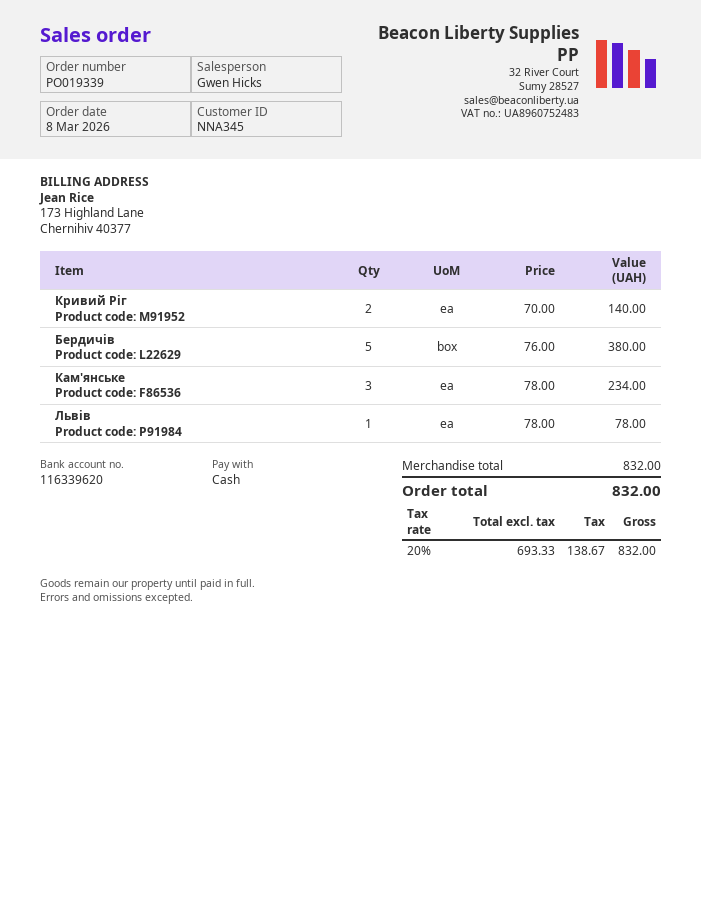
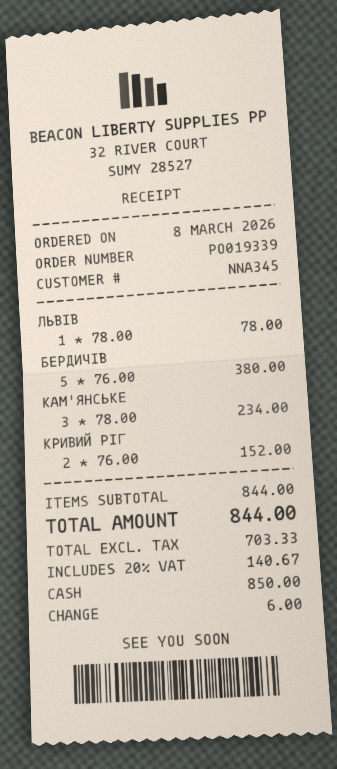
Кривий Ріг: 2 x 70.00 = 140.00 -> 2 x 76.00 = 152.00
subtotal: 832.00 -> 844.00
net: 693.33 -> 703.33
tax: 20% = 138.67 -> 20% = 140.67
total: 832.00 -> 844.00

